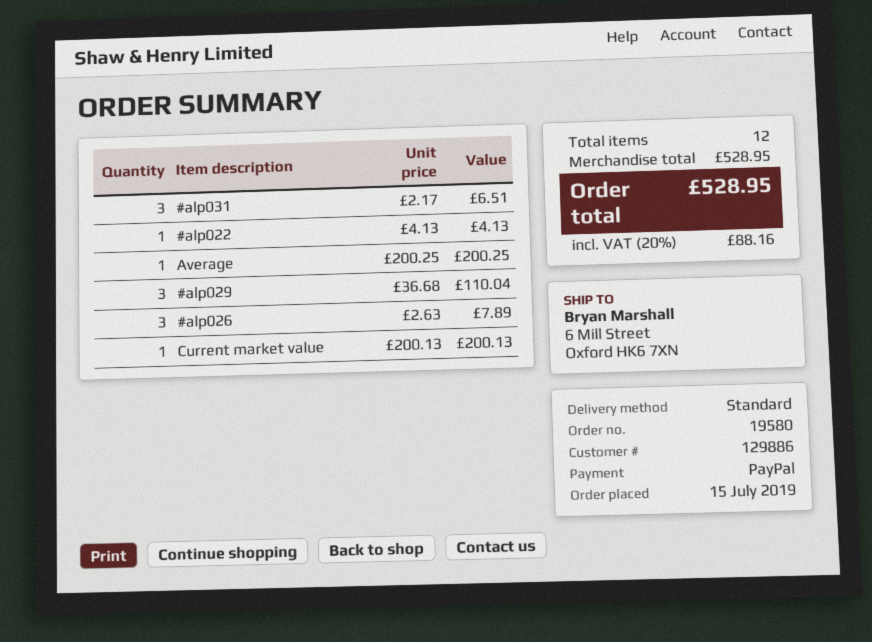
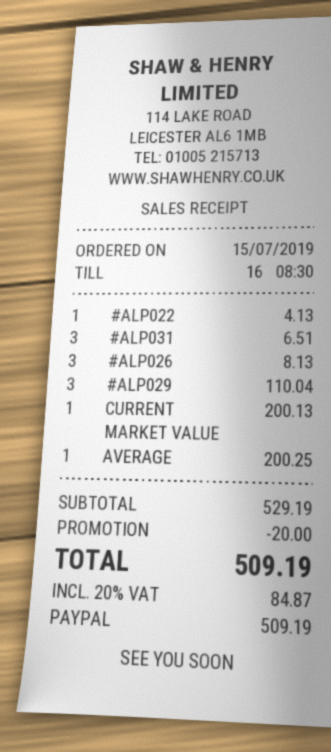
#alp026: 3 for 7.89 -> 3 for 8.13
subtotal: 528.95 -> 529.19
discount: none -> 20.00
tax: 20% = 88.16 -> 20% = 84.87
total: 528.95 -> 509.19

